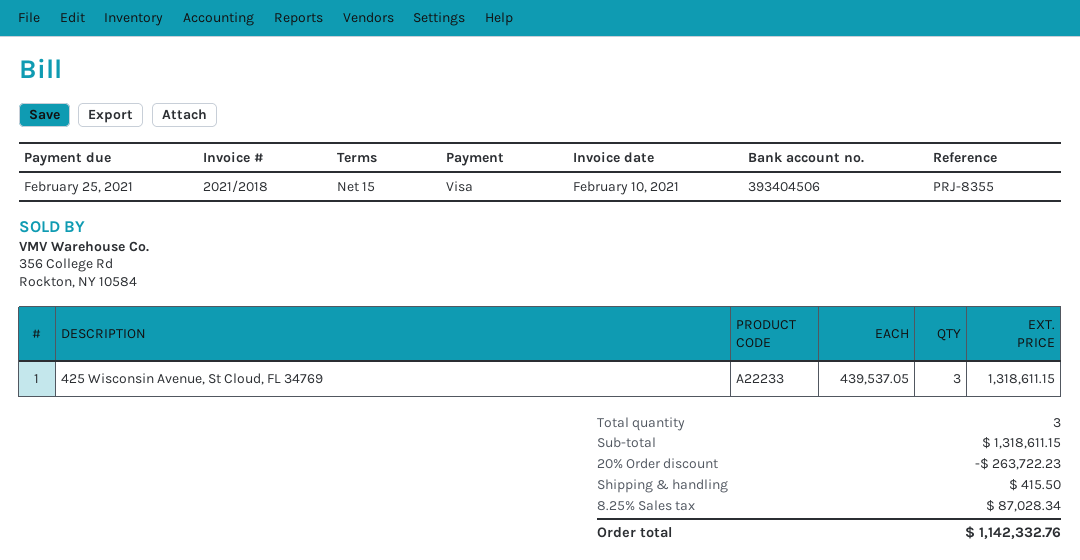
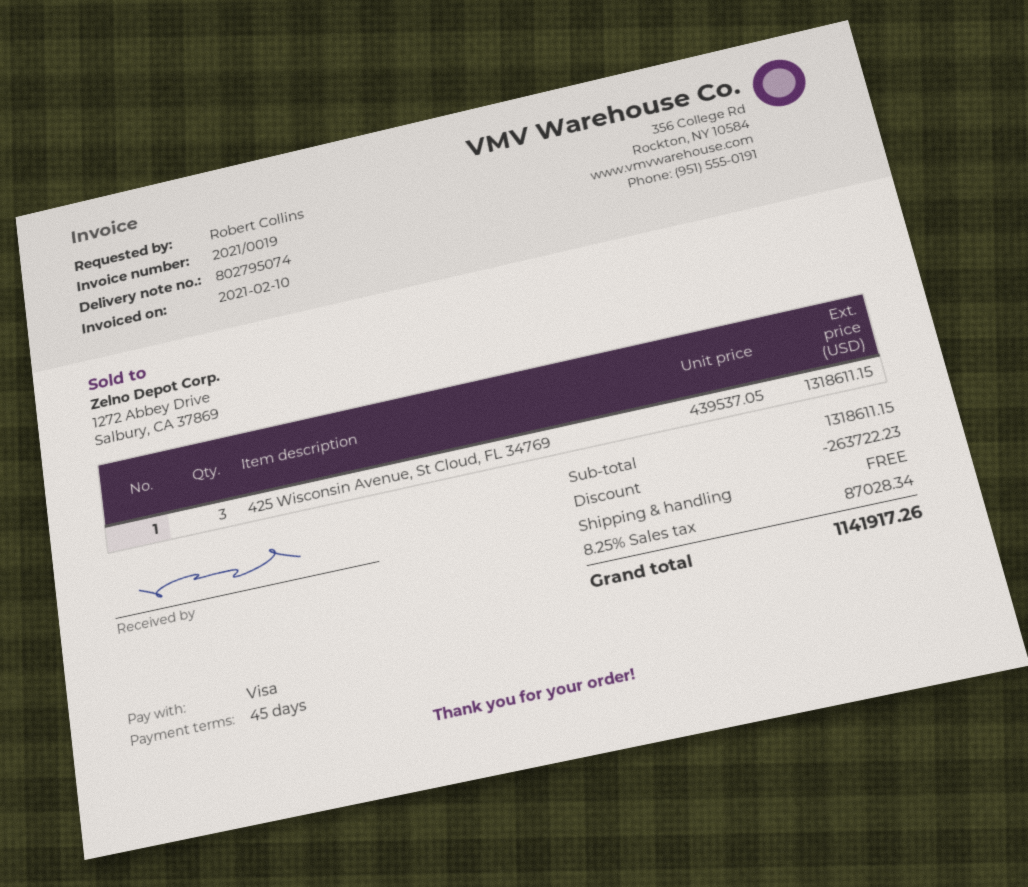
invoice number: 2021/2018 -> 2021/0019
payment terms: 15 days -> 45 days
shipping: 415.50 -> 0.00
total: 1142332.76 -> 1141917.26

